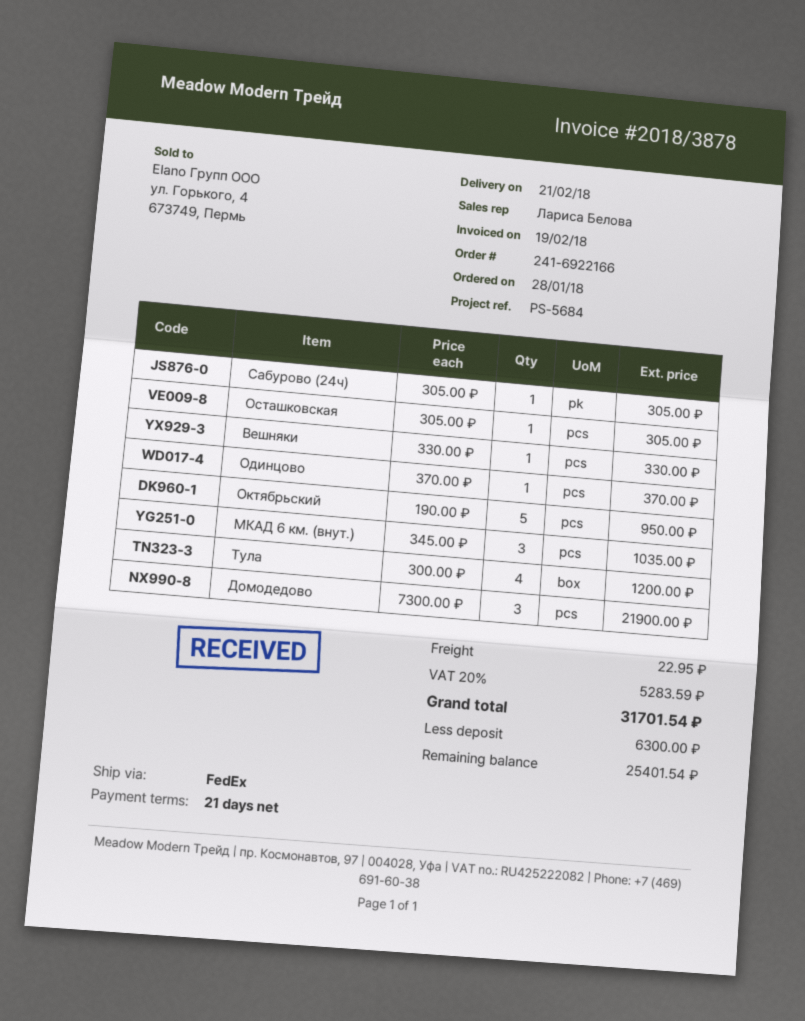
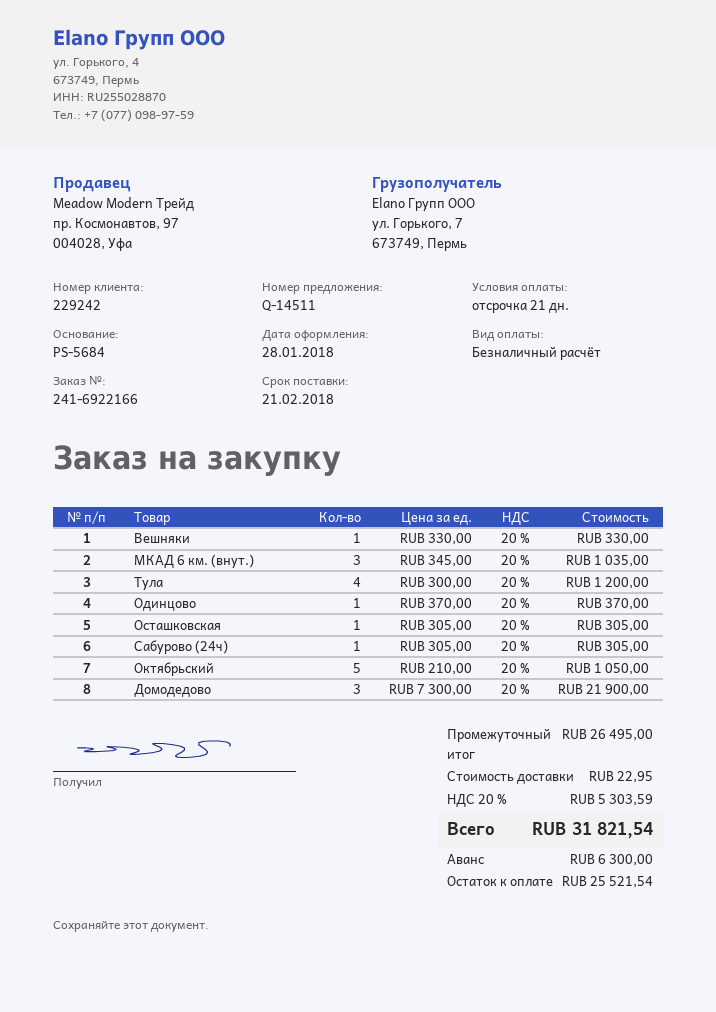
Октябрьский: 5 x 190.00 = 950.00 -> 5 x 210.00 = 1050.00
tax: 20% = 5283.59 -> 20% = 5303.59
total: 31701.54 -> 31821.54
balance: 25401.54 -> 25521.54

